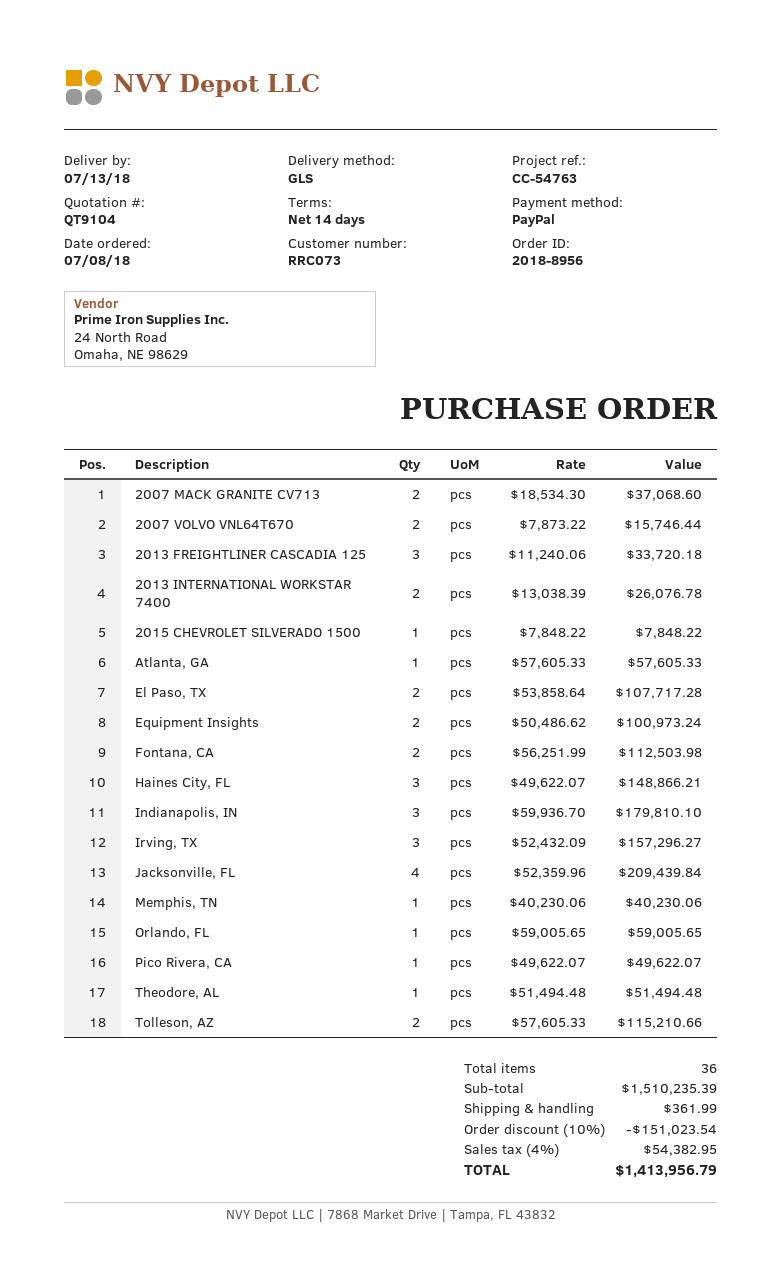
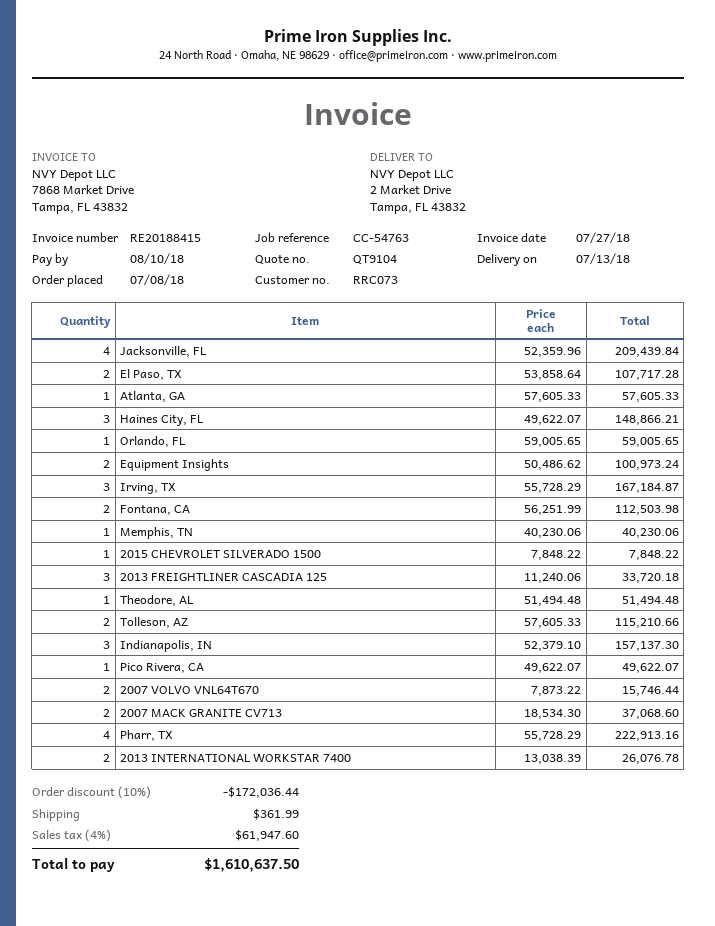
Indianapolis, IN: 3 x 59936.70 = 179810.10 -> 3 x 52379.10 = 157137.30
Irving, TX: 3 x 52432.09 = 157296.27 -> 3 x 55728.29 = 167184.87
Pharr, TX: none -> 4 x 55728.29 = 222913.16
discount: 10% = 151023.54 -> 10% = 172036.44
tax: 4% = 54382.95 -> 4% = 61947.60
total: 1413956.79 -> 1610637.50

